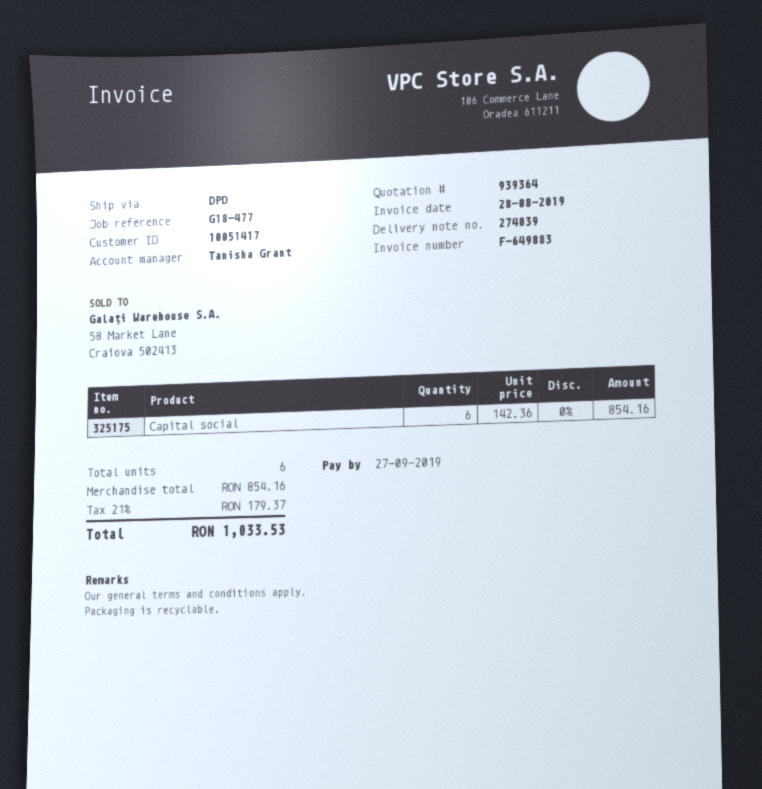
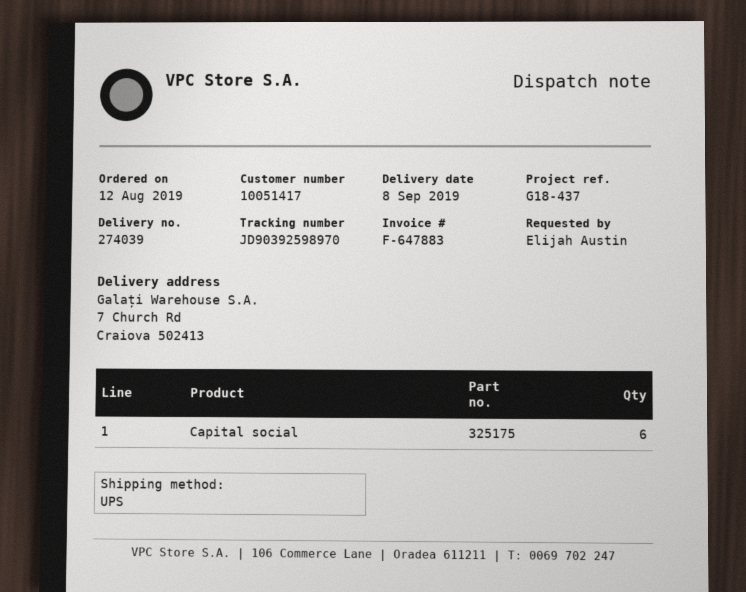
invoice number: F-649883 -> F-647883
reference: G18-477 -> G18-437
shipping method: DPD -> UPS

